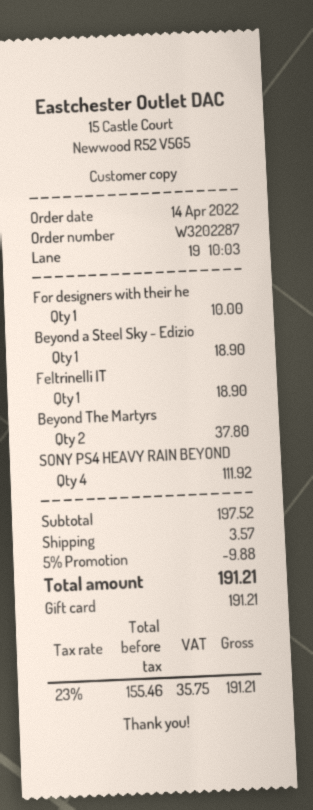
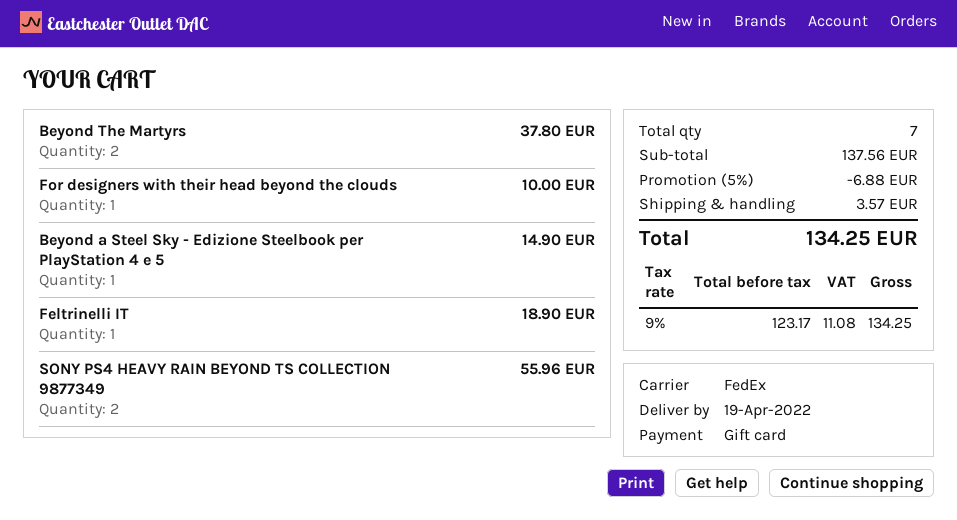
Beyond a Steel Sky - Edizio: 1 for 18.90 -> 1 for 14.90
SONY PS4 HEAVY RAIN BEYOND: 4 for 111.92 -> 2 for 55.96
subtotal: 197.52 -> 137.56
discount: 5% = 9.88 -> 5% = 6.88
net: 155.46 -> 123.17
tax: 23% = 35.75 -> 9% = 11.08
total: 191.21 -> 134.25

